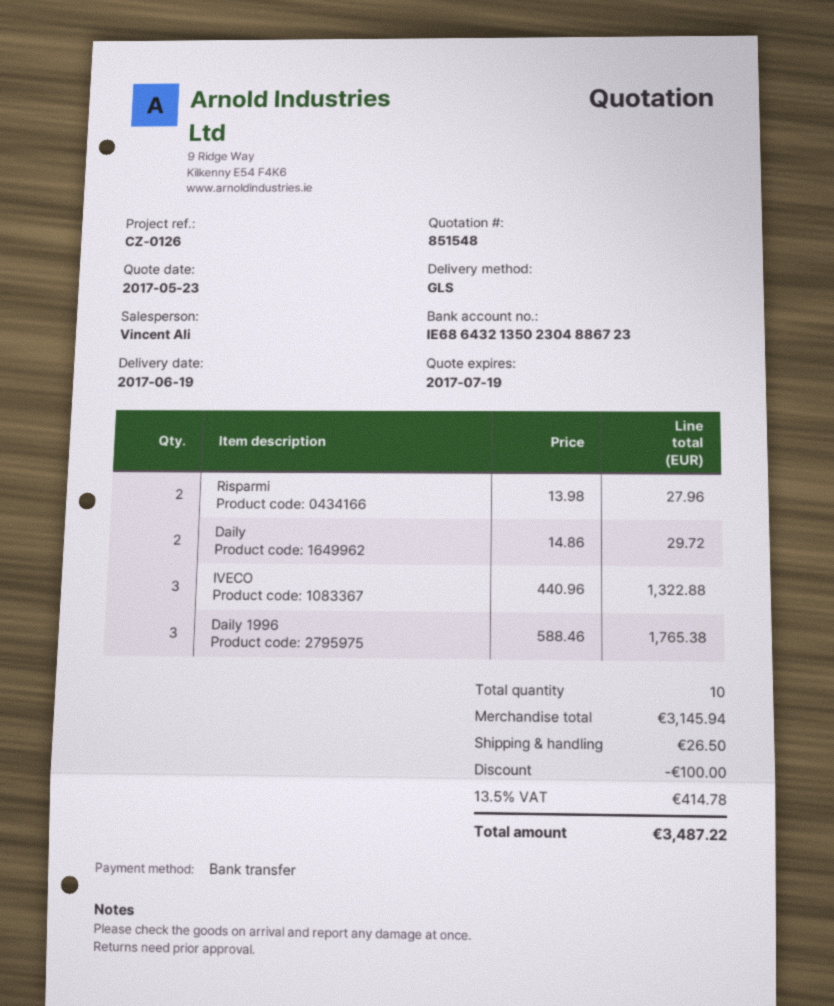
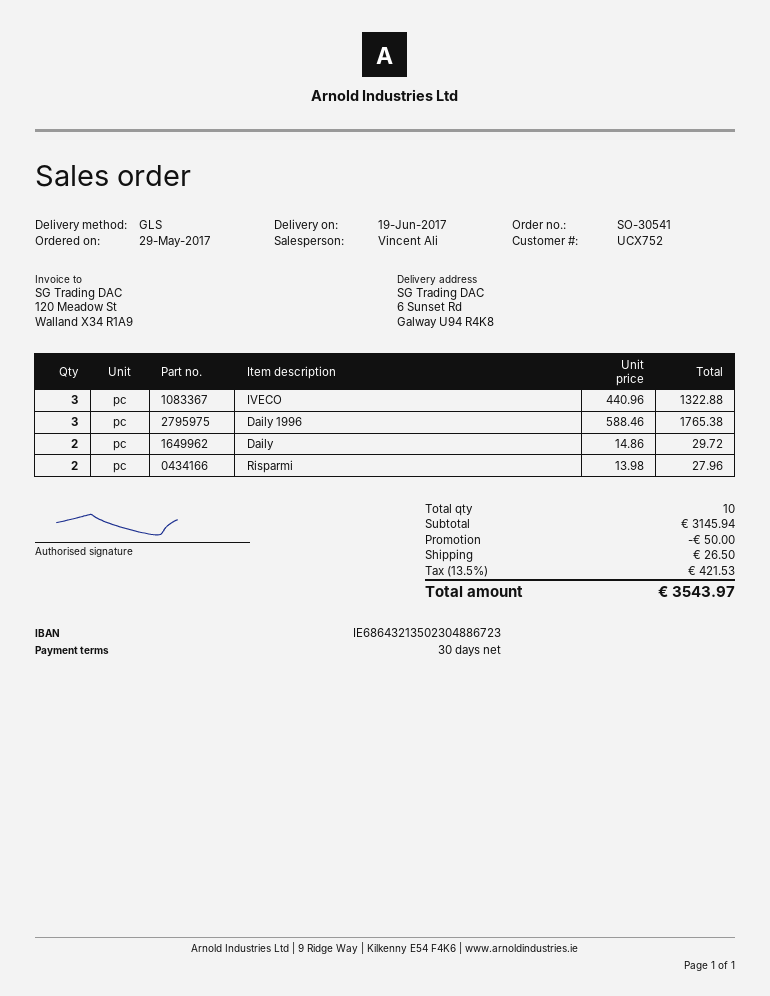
discount: 100.00 -> 50.00
tax: 13.5% = 414.78 -> 13.5% = 421.53
total: 3487.22 -> 3543.97

